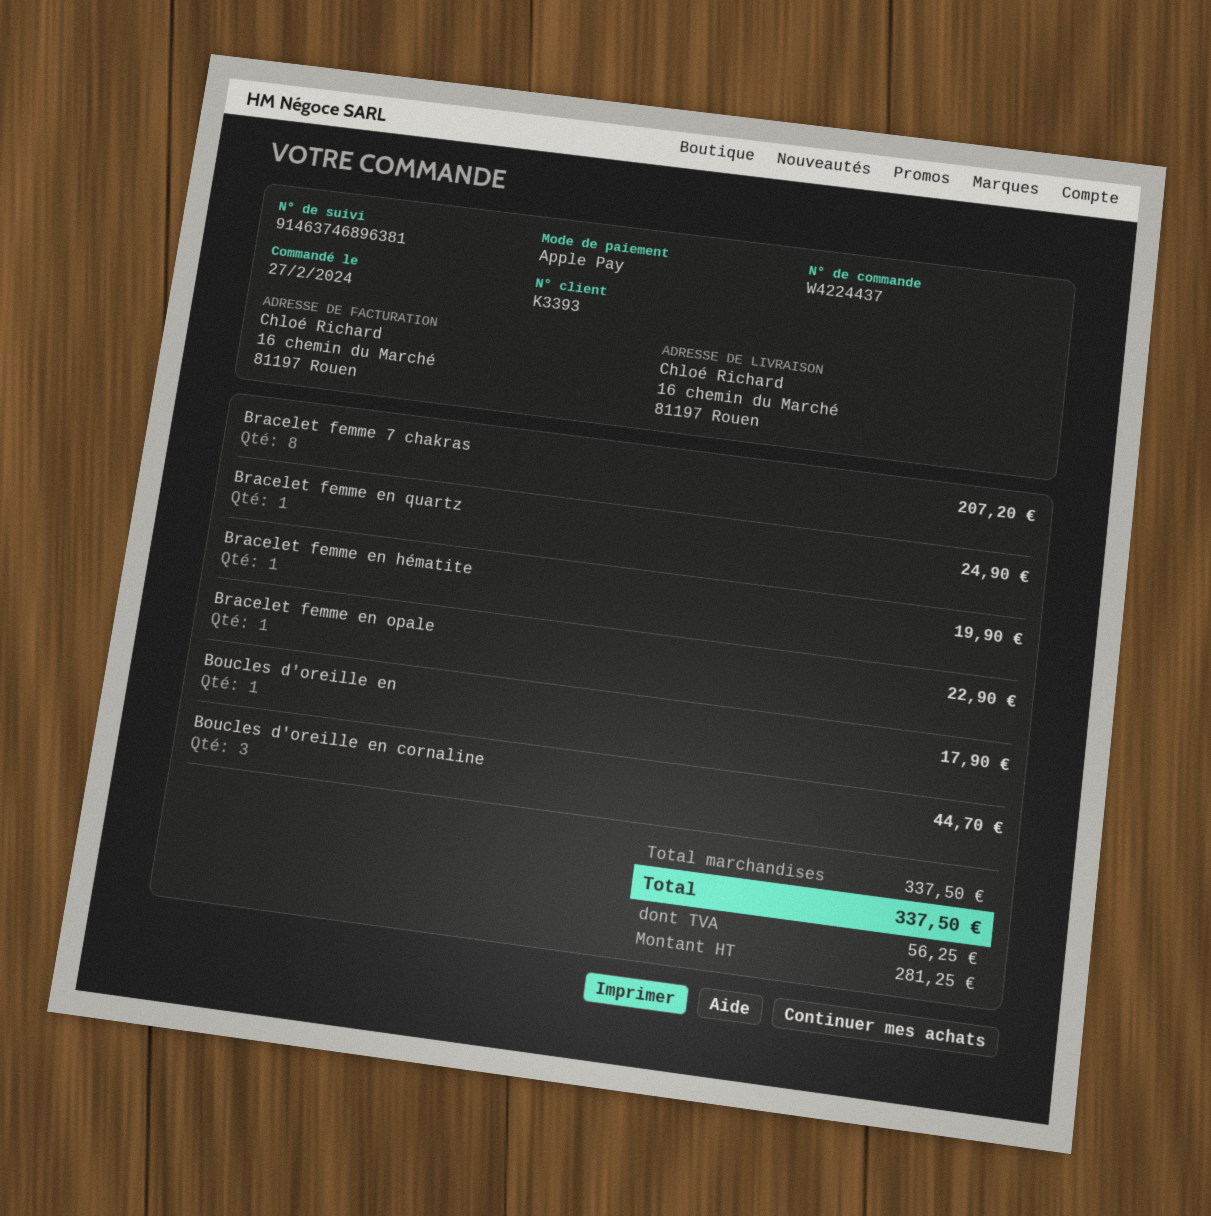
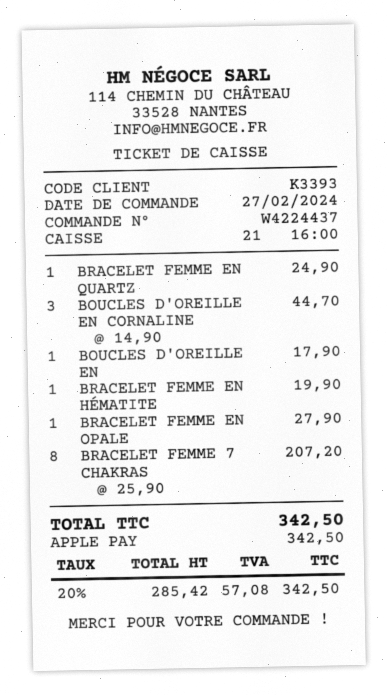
Bracelet femme en opale: 1 for 22.90 -> 1 for 27.90
net: 281.25 -> 285.42
tax: 56.25 -> 57.08
total: 337.50 -> 342.50

